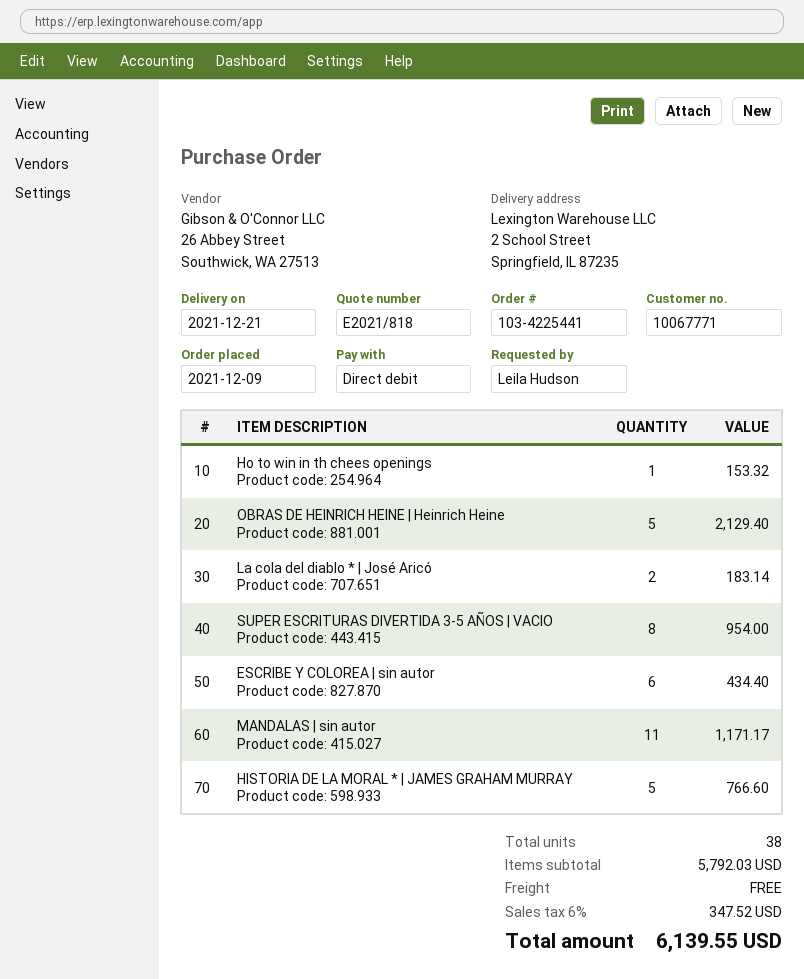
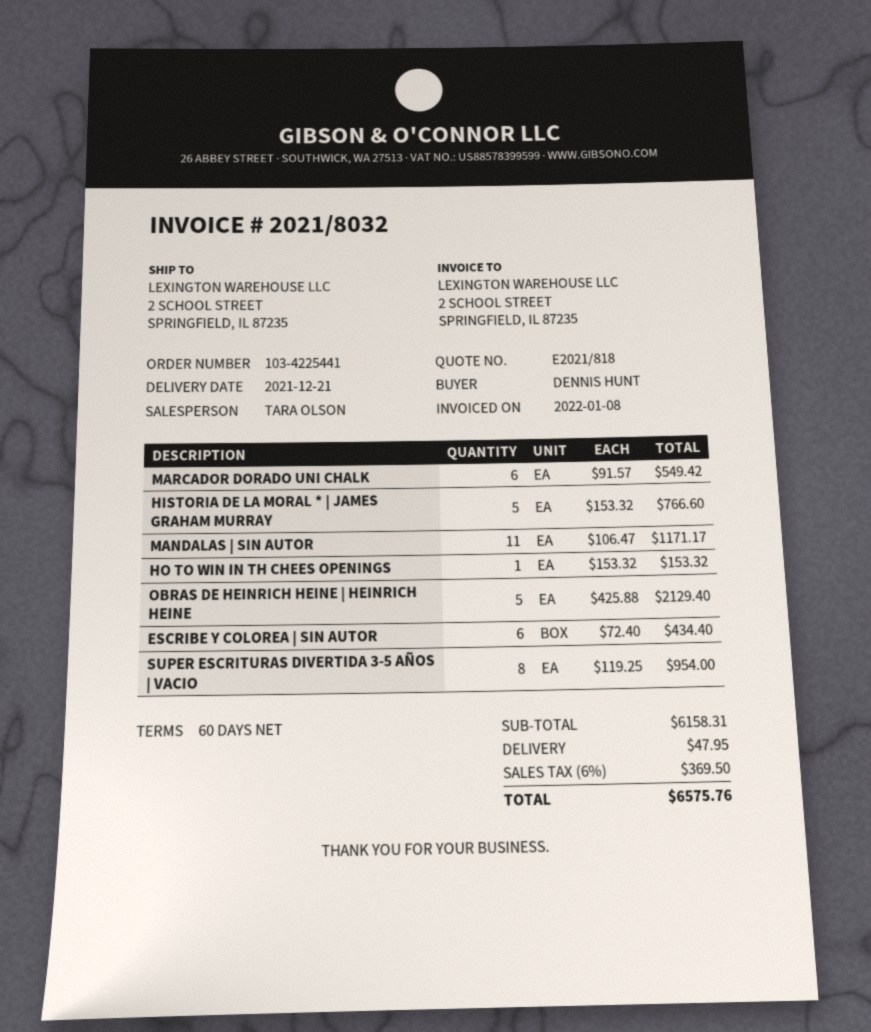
ordered by: Leila Hudson -> DENNIS HUNT
La cola del diablo * | José Aricó: 2 for 183.14 -> none
MARCADOR DORADO UNI CHALK: none -> 6 for 549.42
subtotal: 5792.03 -> 6158.31
shipping: 0.00 -> 47.95
tax: 6% = 347.52 -> 6% = 369.50
total: 6139.55 -> 6575.76

